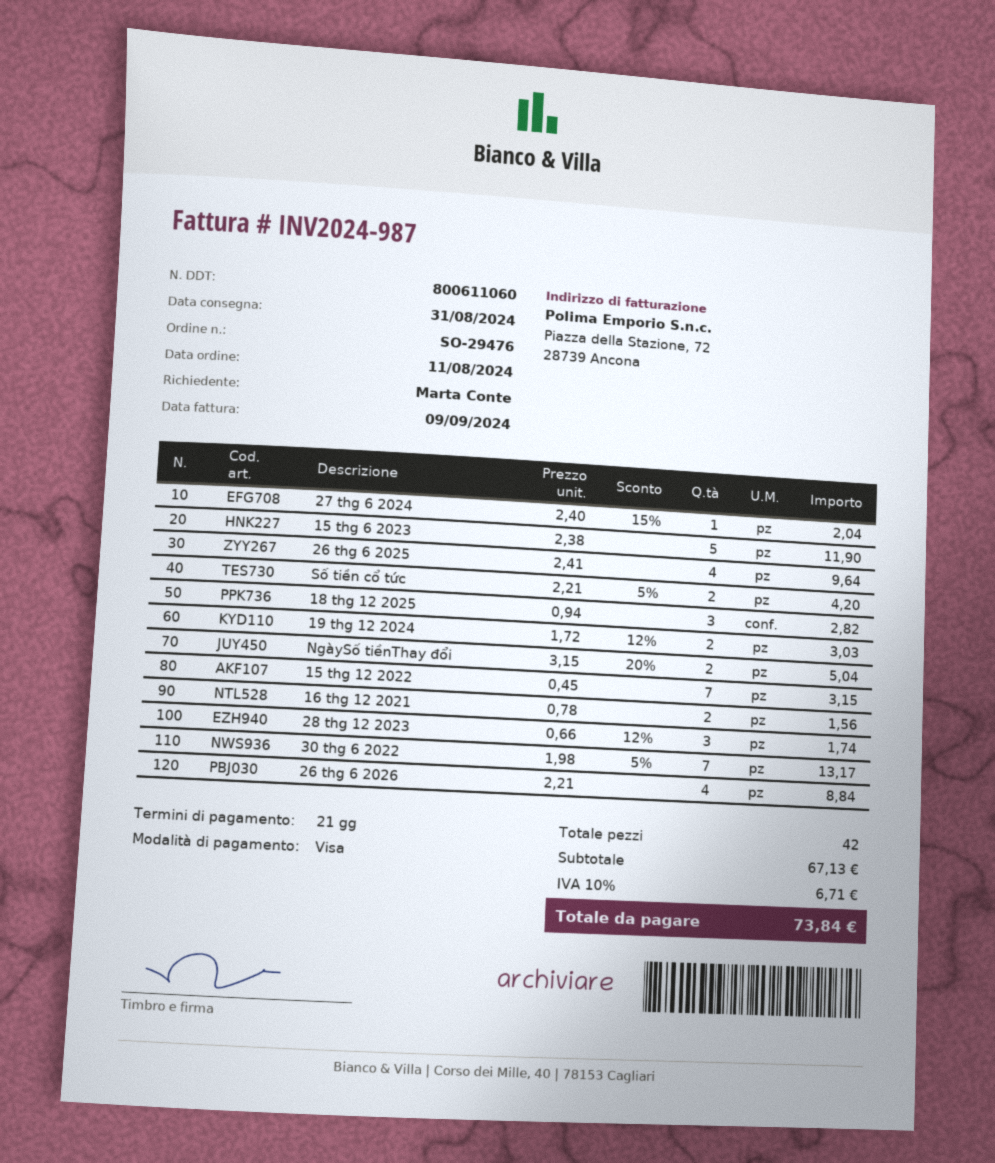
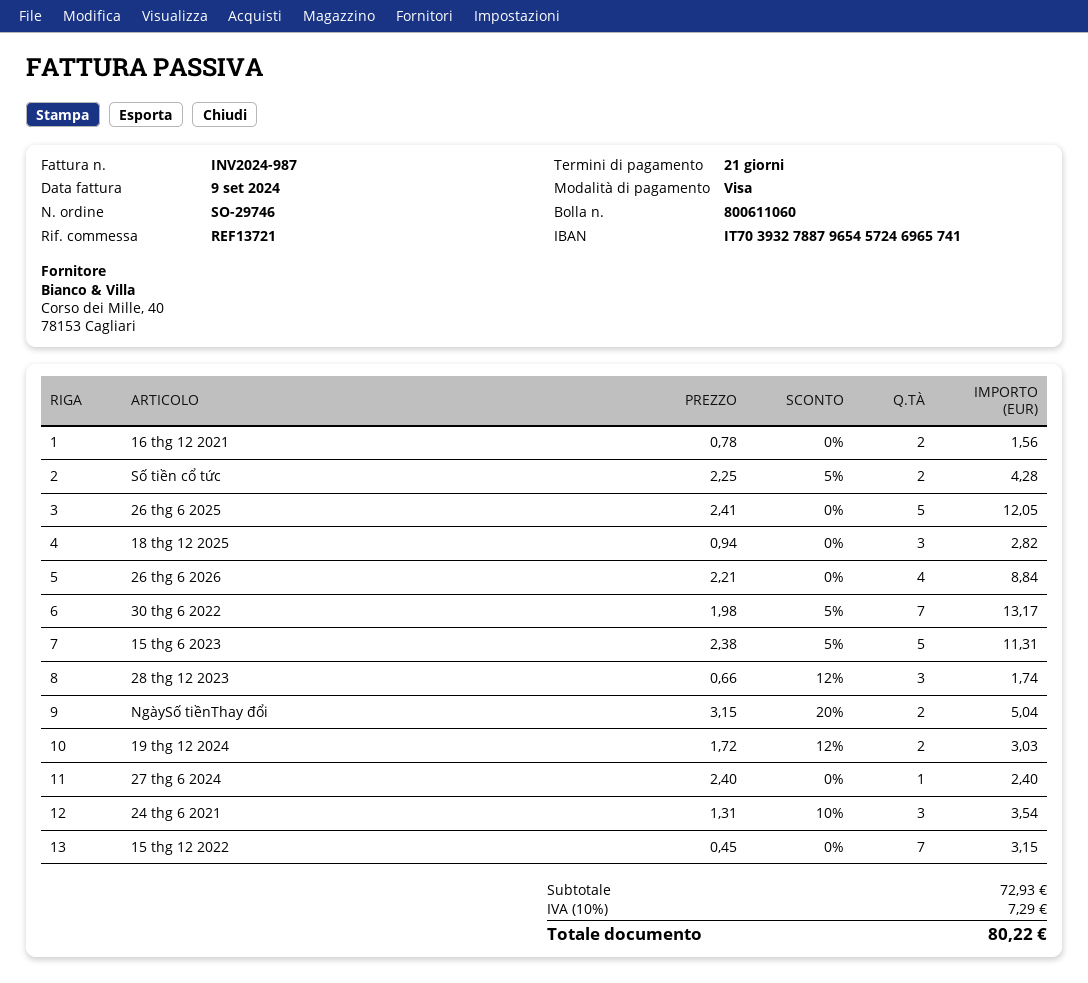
order number: SO-29476 -> SO-29746
27 thg 6 2024: 1 x 2.40 - 15% = 2.04 -> 1 x 2.40 = 2.40
15 thg 6 2023: 5 x 2.38 = 11.90 -> 5 x 2.38 - 5% = 11.31
26 thg 6 2025: 4 x 2.41 = 9.64 -> 5 x 2.41 = 12.05
Số tiền cổ tức: 2 x 2.21 - 5% = 4.20 -> 2 x 2.25 - 5% = 4.28
24 thg 6 2021: none -> 3 x 1.31 - 10% = 3.54
subtotal: 67.13 -> 72.93
tax: 10% = 6.71 -> 10% = 7.29
total: 73.84 -> 80.22

